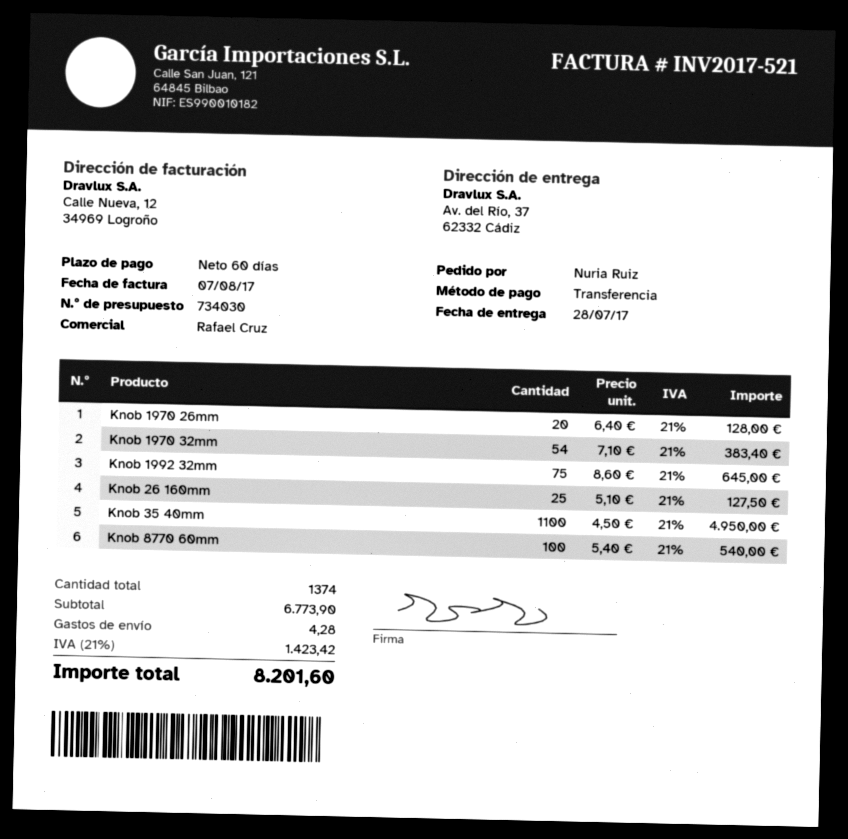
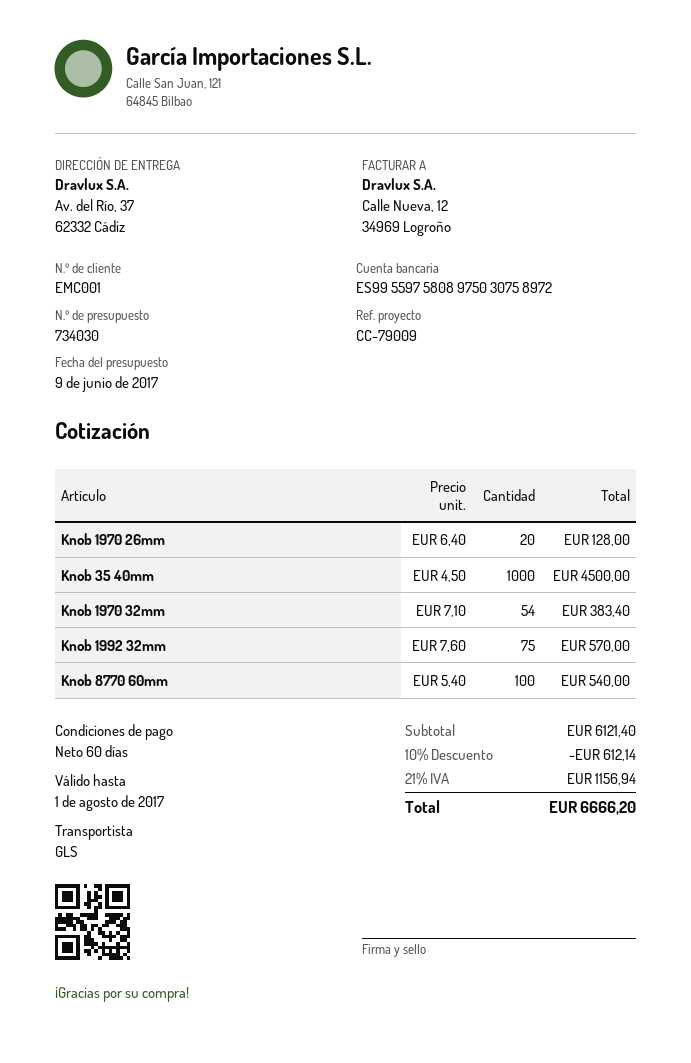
Knob 1992 32mm: 75 x 8.60 = 645.00 -> 75 x 7.60 = 570.00
Knob 26 160mm: 25 x 5.10 = 127.50 -> none
Knob 35 40mm: 1100 x 4.50 = 4950.00 -> 1000 x 4.50 = 4500.00
subtotal: 6773.90 -> 6121.40
discount: none -> 10% = 612.14
shipping: 4.28 -> none
tax: 21% = 1423.42 -> 21% = 1156.94
total: 8201.60 -> 6666.20

